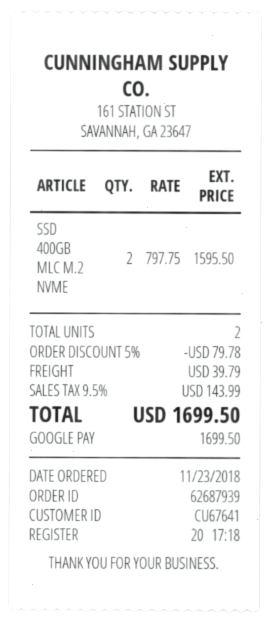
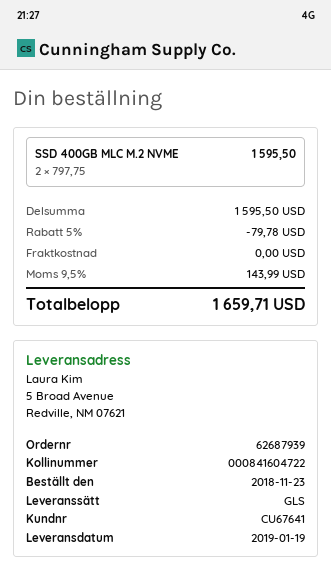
shipping: 39.79 -> 0.00
total: 1699.50 -> 1659.71

